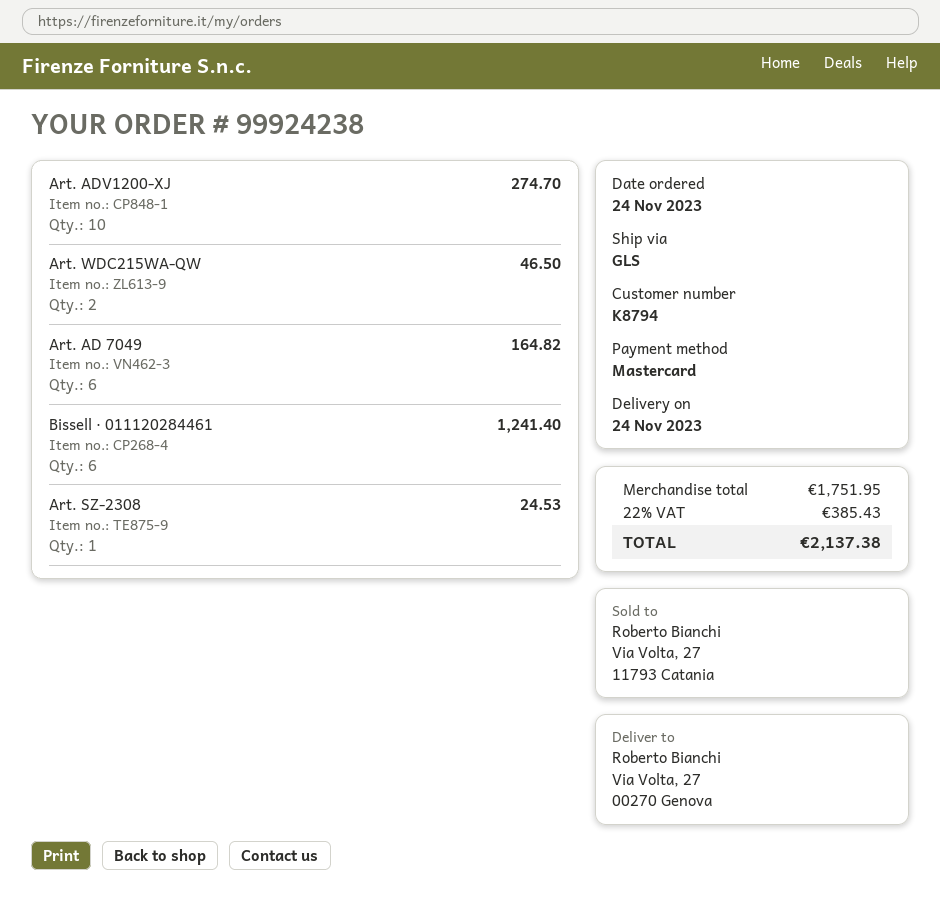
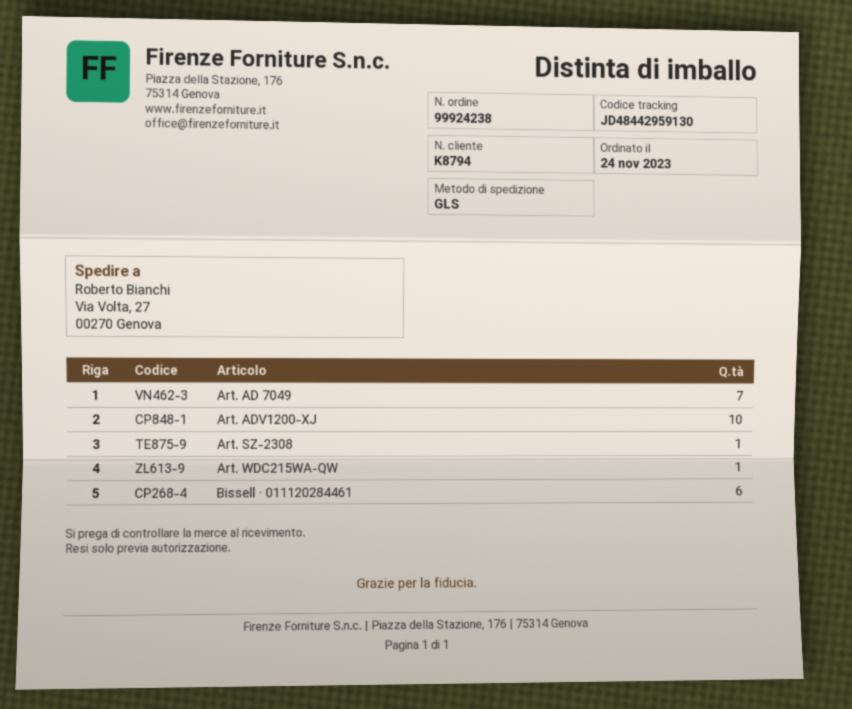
Art. WDC215WA-QW: 2 -> 1
Art. AD 7049: 6 -> 7

